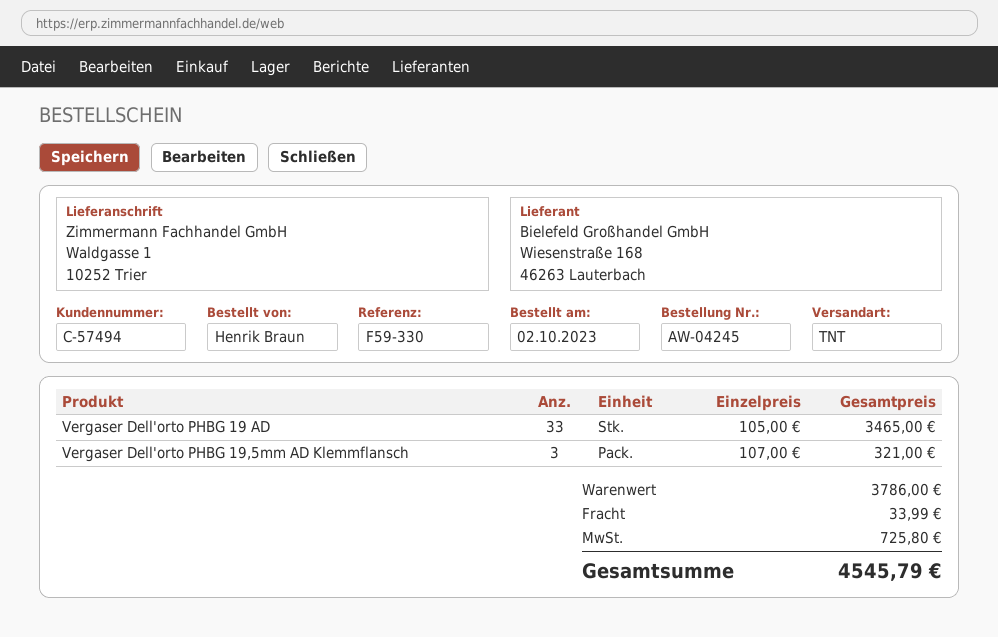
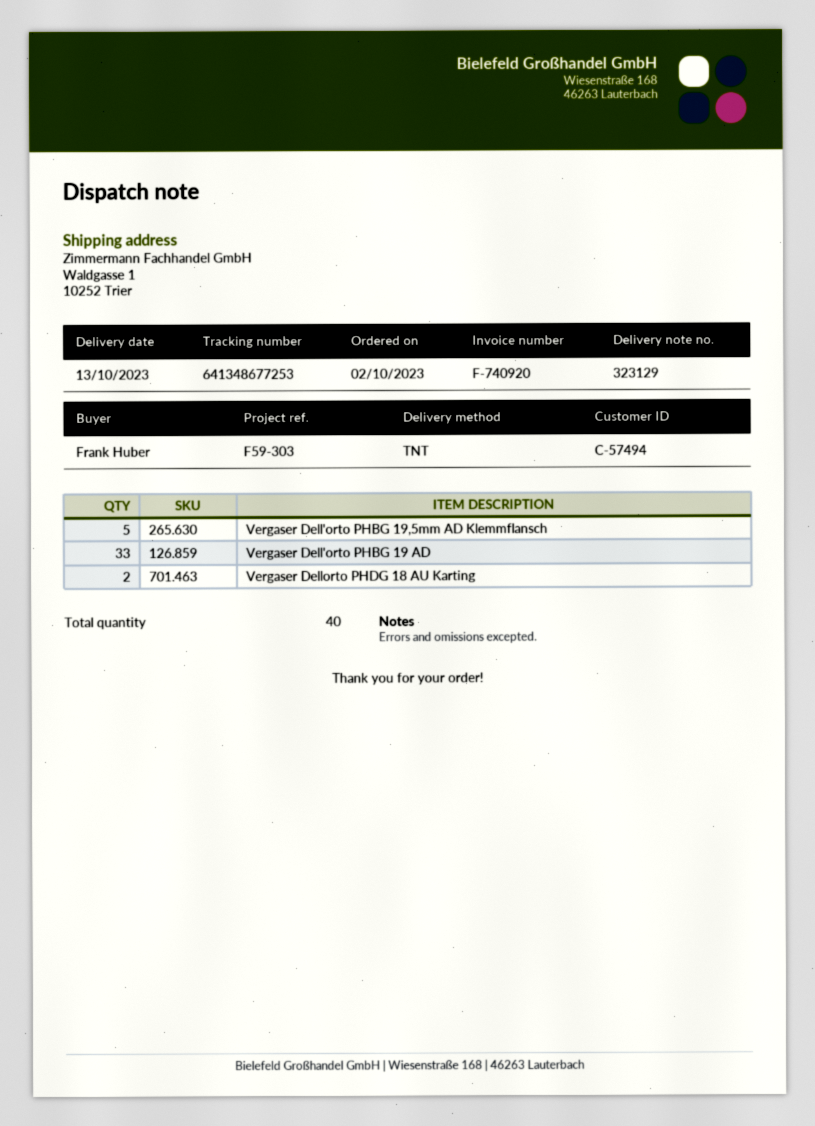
reference: F59-330 -> F59-303
ordered by: Henrik Braun -> Frank Huber
Vergaser Dell'orto PHBG 19,5mm AD Klemmflansch: 3 -> 5
Vergaser Dellorto PHDG 18 AU Karting: none -> 2

